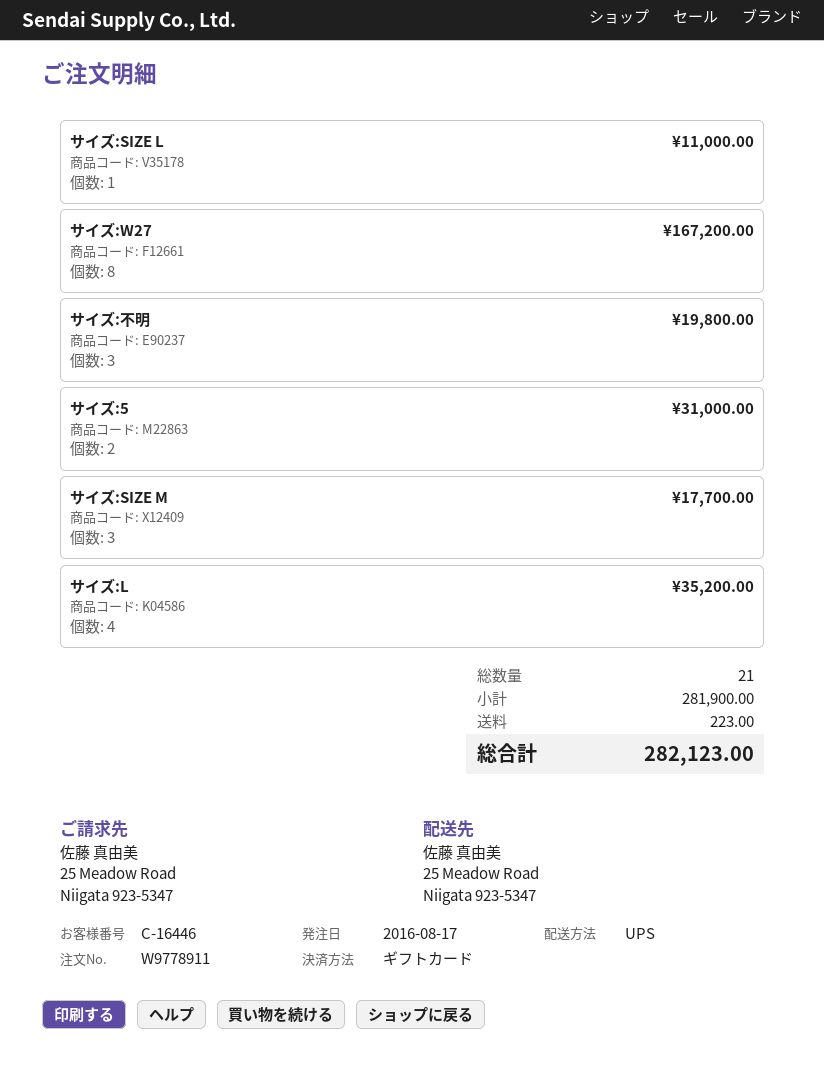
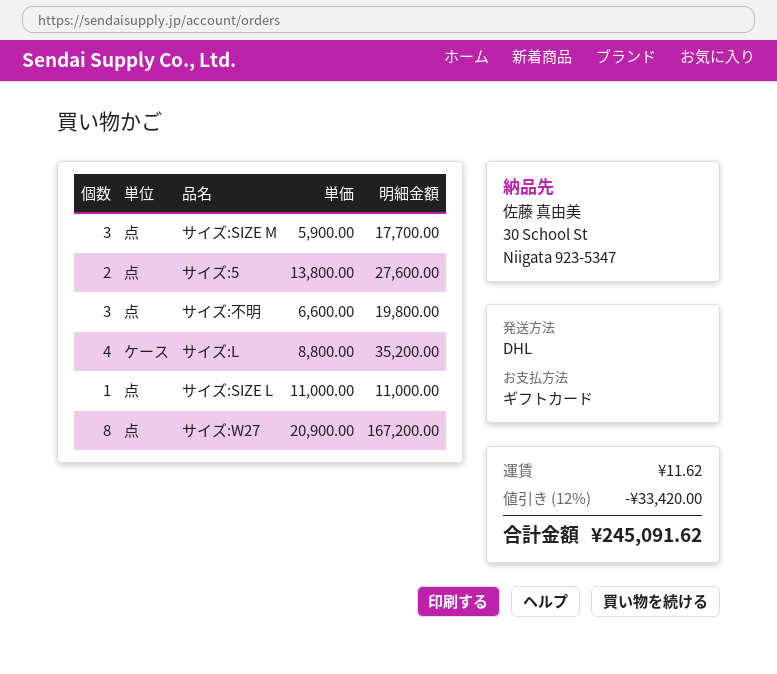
shipping method: UPS -> DHL
ship to: 25 Meadow Road, Niigata 923-5347 -> 30 School St, Niigata 923-5347
サイズ:5: 2 for 31000.00 -> 2 for 27600.00
discount: none -> 12% = 33420.00
shipping: 223.00 -> 11.62
total: 282123.00 -> 245091.62

